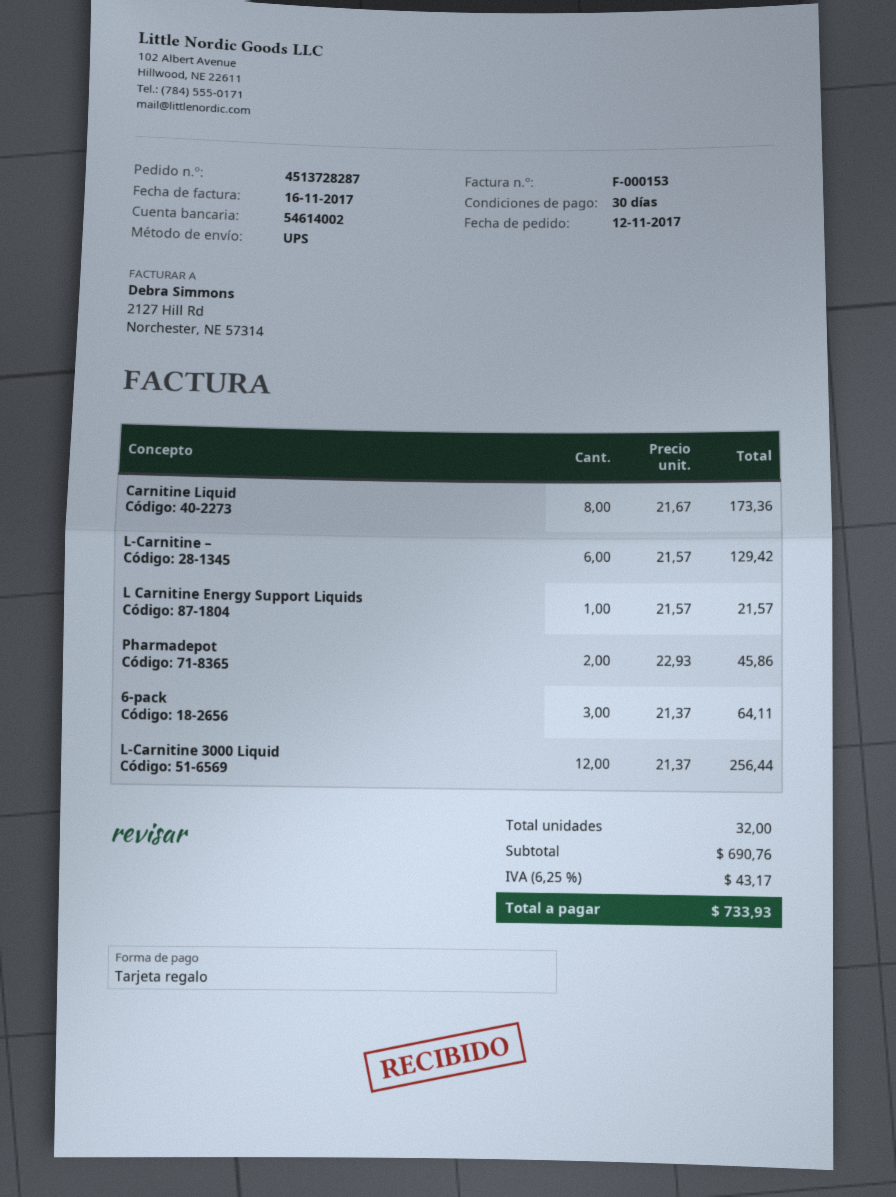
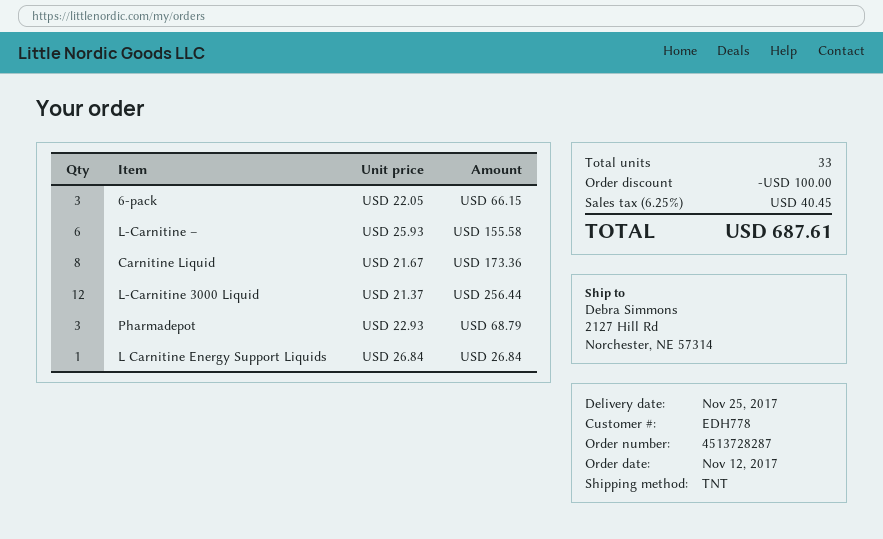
shipping method: UPS -> TNT
L-Carnitine –: 6 x 21.57 = 129.42 -> 6 x 25.93 = 155.58
L Carnitine Energy Support Liquids: 1 x 21.57 = 21.57 -> 1 x 26.84 = 26.84
Pharmadepot: 2 x 22.93 = 45.86 -> 3 x 22.93 = 68.79
6-pack: 3 x 21.37 = 64.11 -> 3 x 22.05 = 66.15
total quantity: 32 -> 33
discount: none -> 100.00
tax: 6.25% = 43.17 -> 6.25% = 40.45
total: 733.93 -> 687.61

